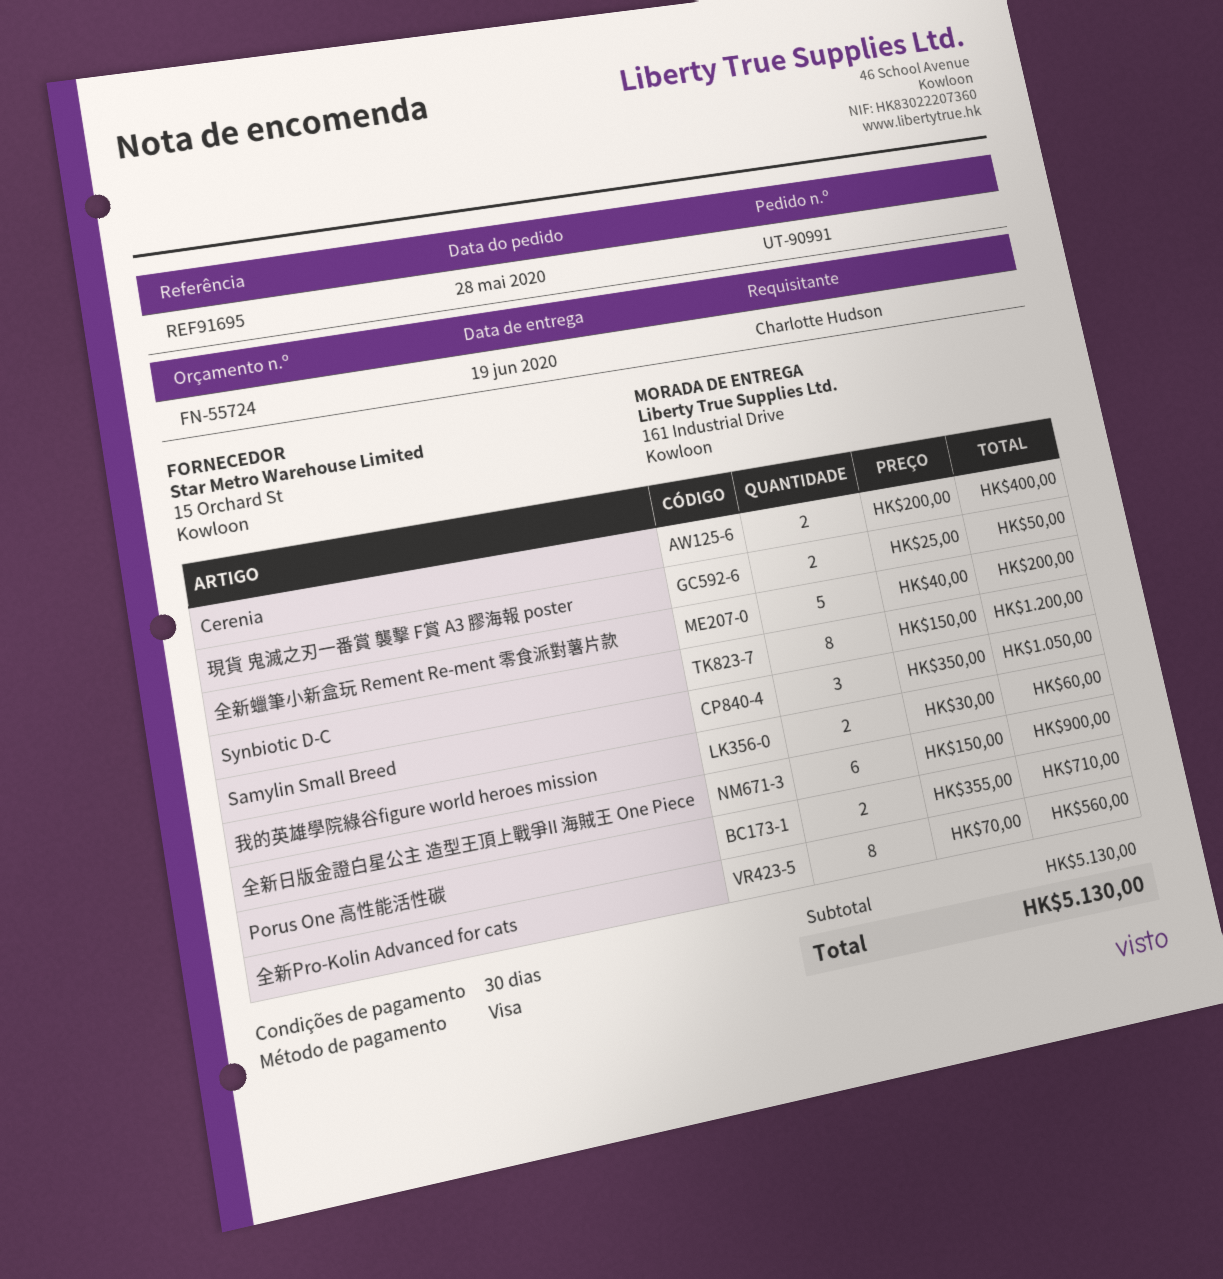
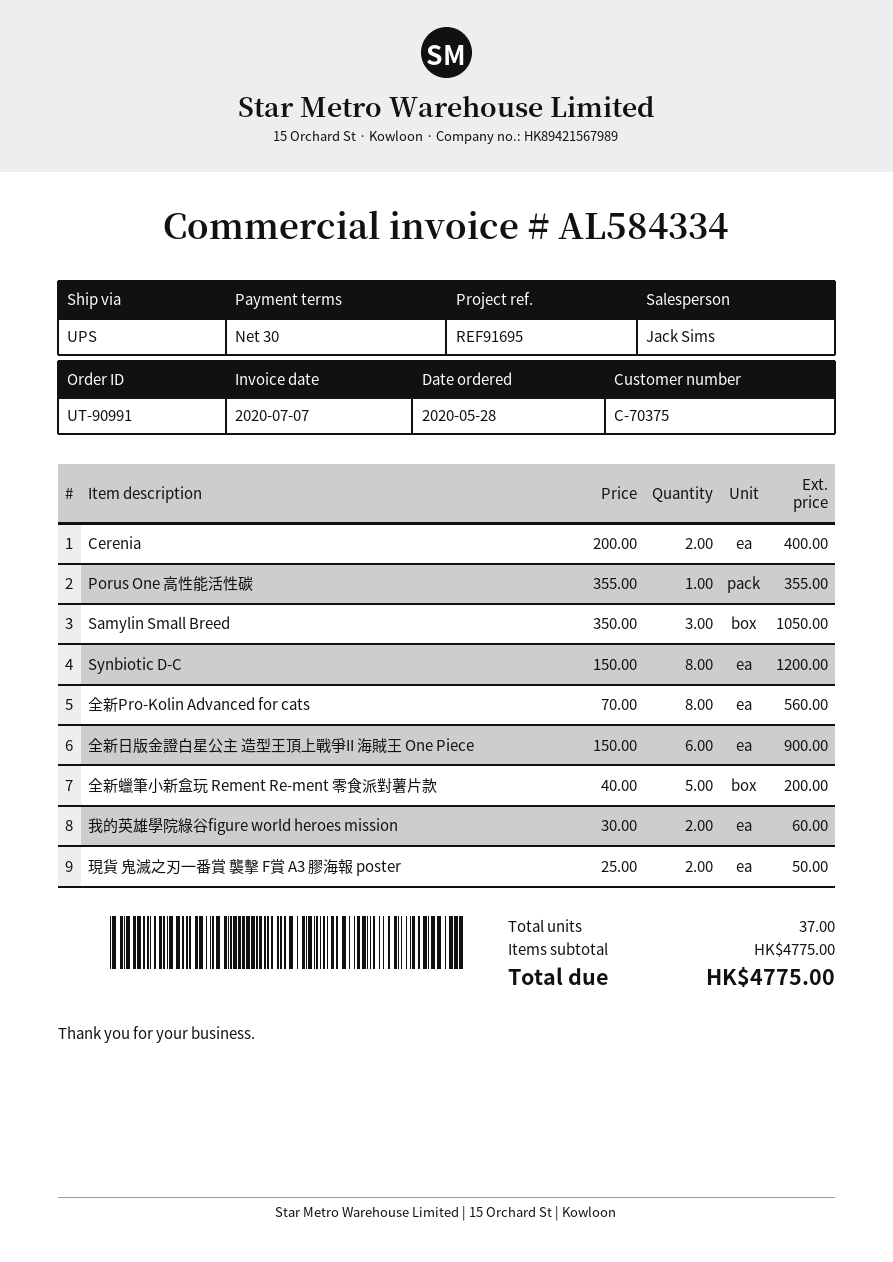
Porus One 高性能活性碳: 2 x 355.00 = 710.00 -> 1 x 355.00 = 355.00
subtotal: 5130.00 -> 4775.00
total: 5130.00 -> 4775.00

